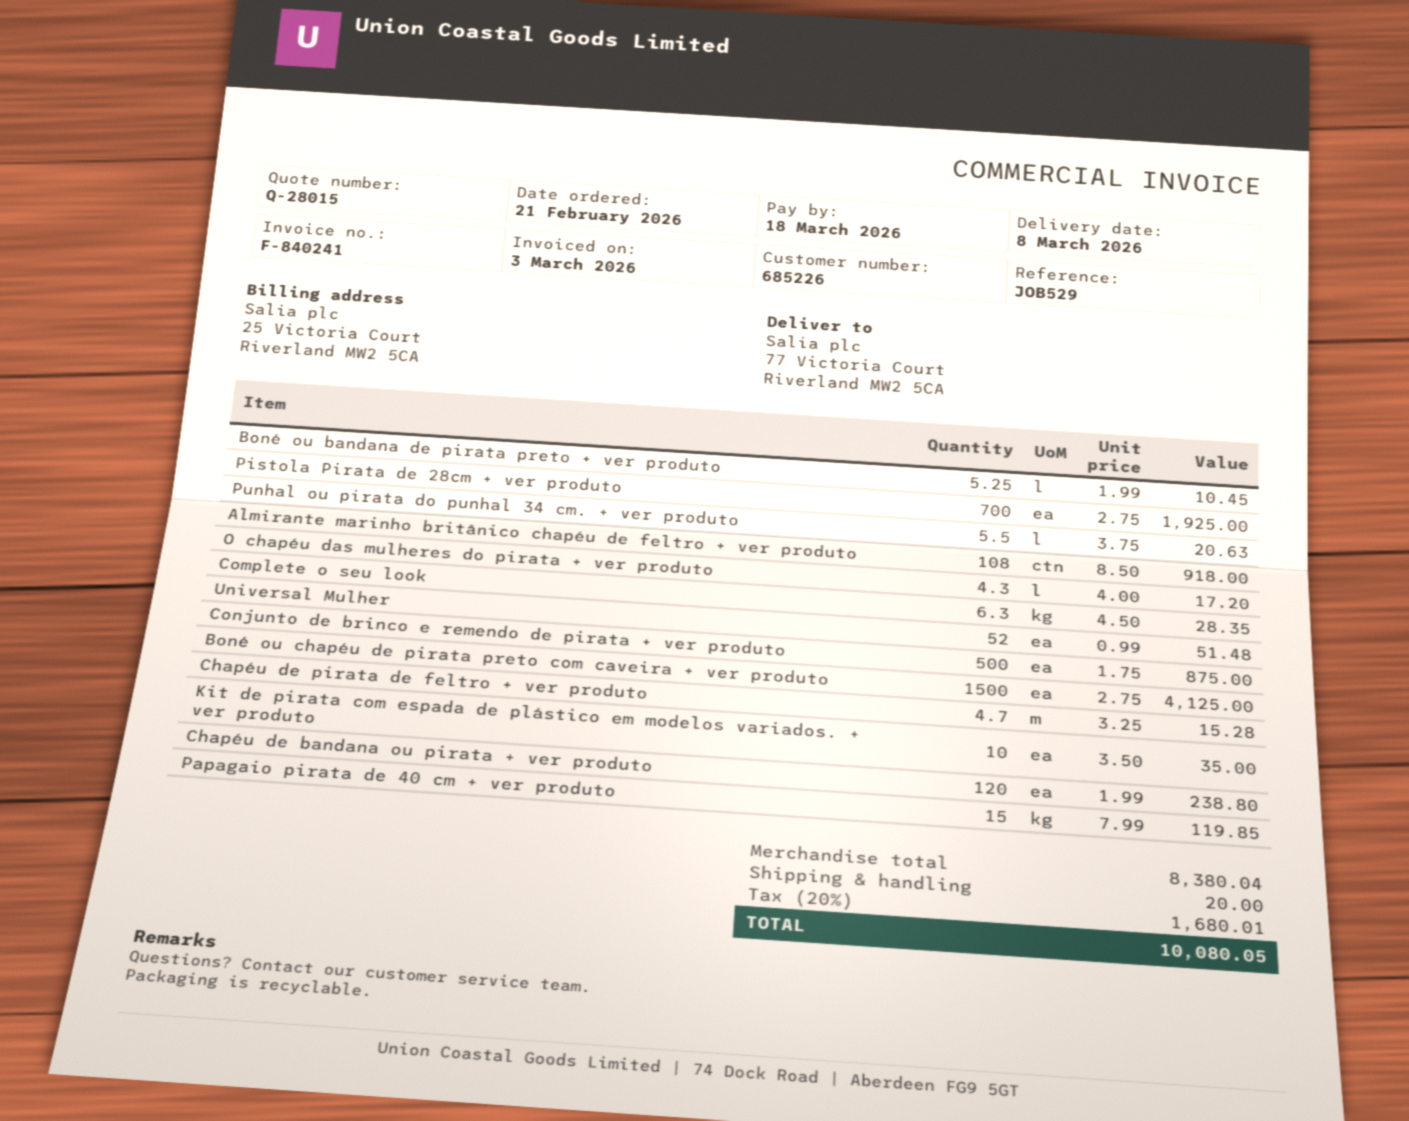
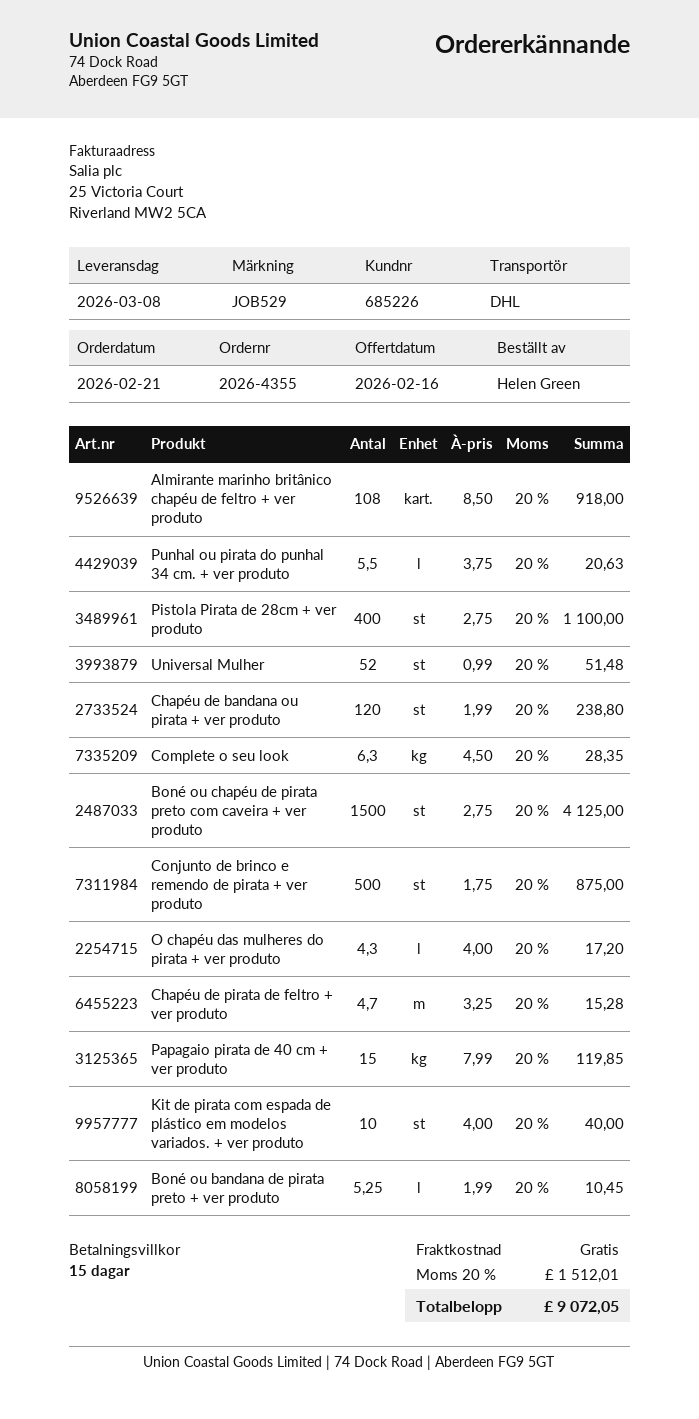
Pistola Pirata de 28cm + ver produto: 700 x 2.75 = 1925.00 -> 400 x 2.75 = 1100.00
Kit de pirata com espada de plástico em modelos variados. + ver produto: 10 x 3.50 = 35.00 -> 10 x 4.00 = 40.00
shipping: 20.00 -> 0.00
tax: 20% = 1680.01 -> 20% = 1512.01
total: 10080.05 -> 9072.05

